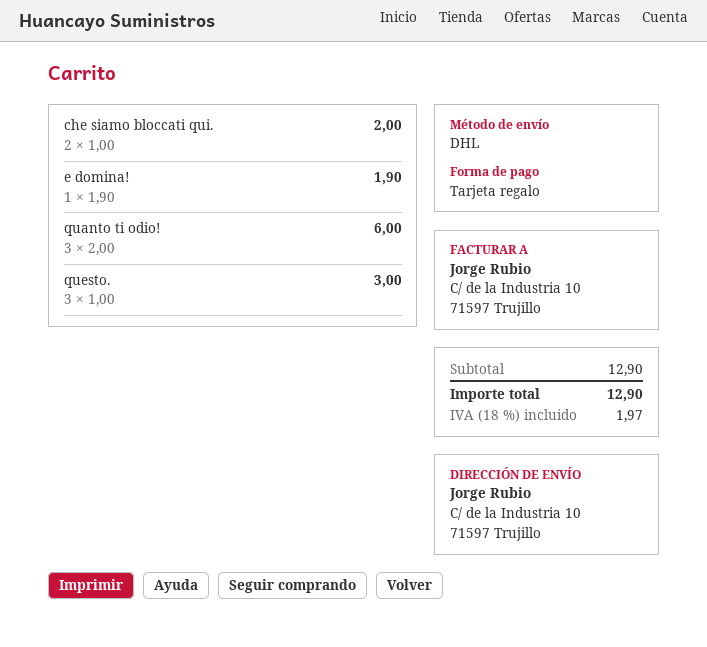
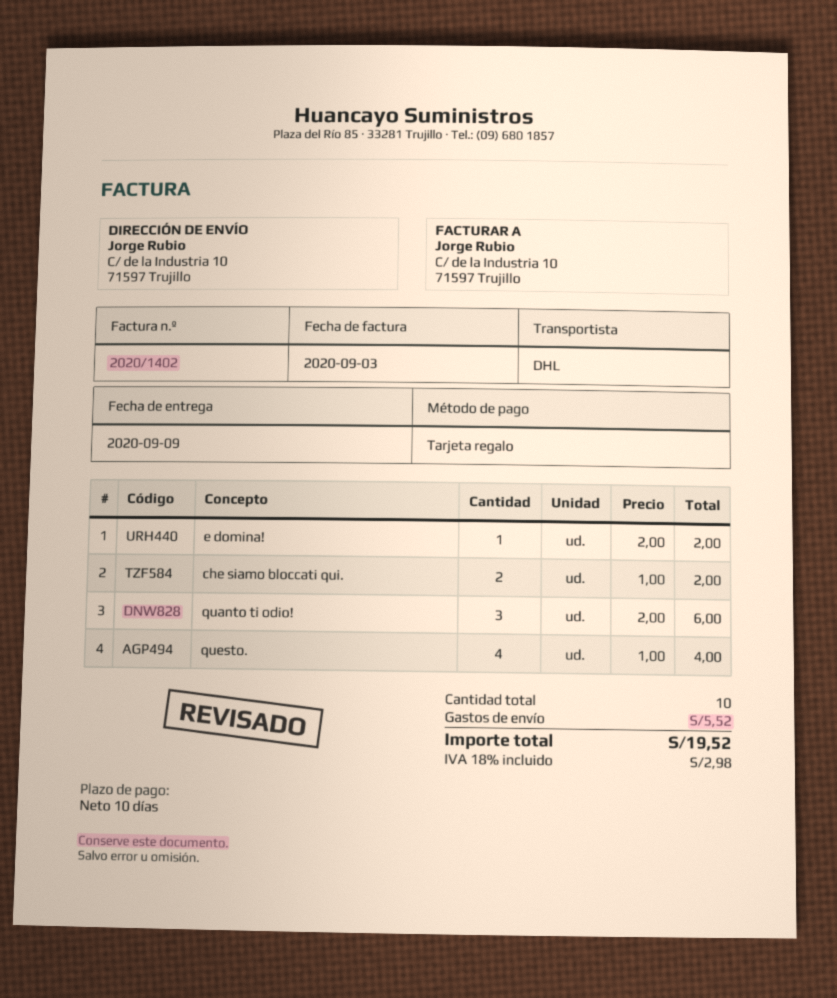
e domina!: 1 x 1.90 = 1.90 -> 1 x 2.00 = 2.00
questo.: 3 x 1.00 = 3.00 -> 4 x 1.00 = 4.00
shipping: none -> 5.52
tax: 18% = 1.97 -> 18% = 2.98
total: 12.90 -> 19.52

